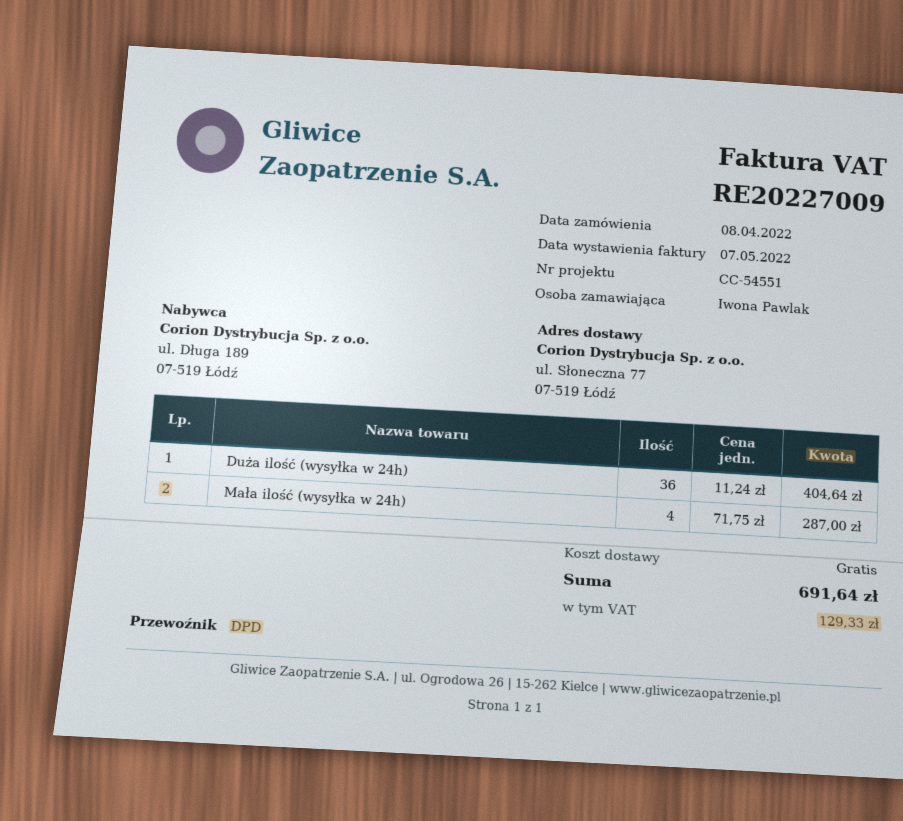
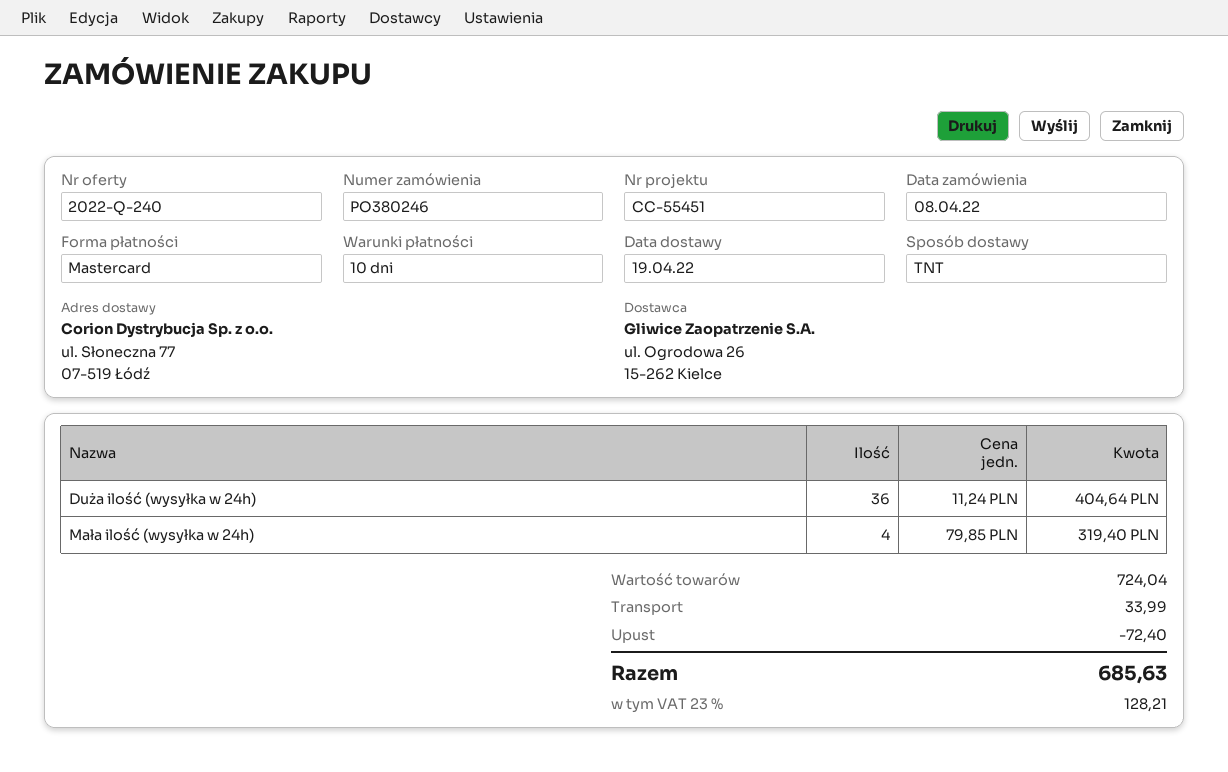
reference: CC-54551 -> CC-55451
shipping method: DPD -> TNT
Mała ilość (wysyłka w 24h): 4 x 71.75 = 287.00 -> 4 x 79.85 = 319.40
discount: none -> 72.40
shipping: 0.00 -> 33.99
tax: 129.33 -> 128.21
total: 691.64 -> 685.63

